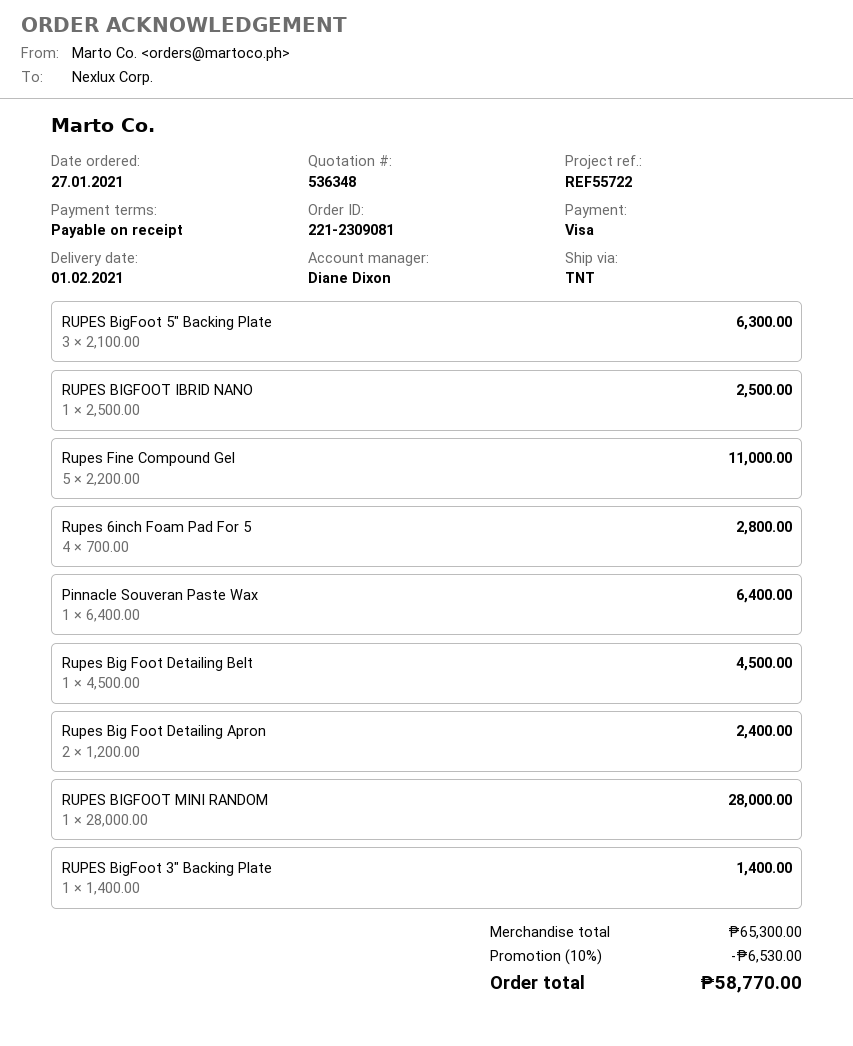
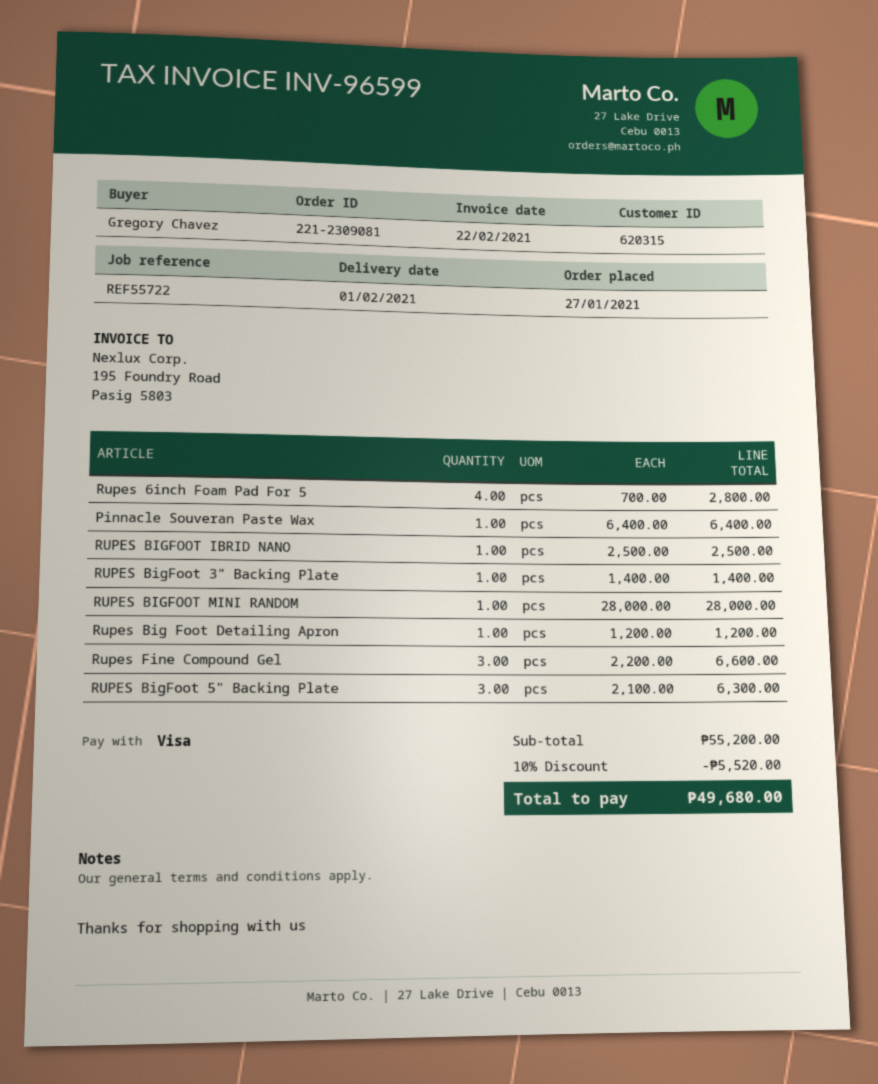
Rupes Fine Compound Gel: 5 x 2200.00 = 11000.00 -> 3 x 2200.00 = 6600.00
Rupes Big Foot Detailing Belt: 1 x 4500.00 = 4500.00 -> none
Rupes Big Foot Detailing Apron: 2 x 1200.00 = 2400.00 -> 1 x 1200.00 = 1200.00
subtotal: 65300.00 -> 55200.00
discount: 10% = 6530.00 -> 10% = 5520.00
total: 58770.00 -> 49680.00

